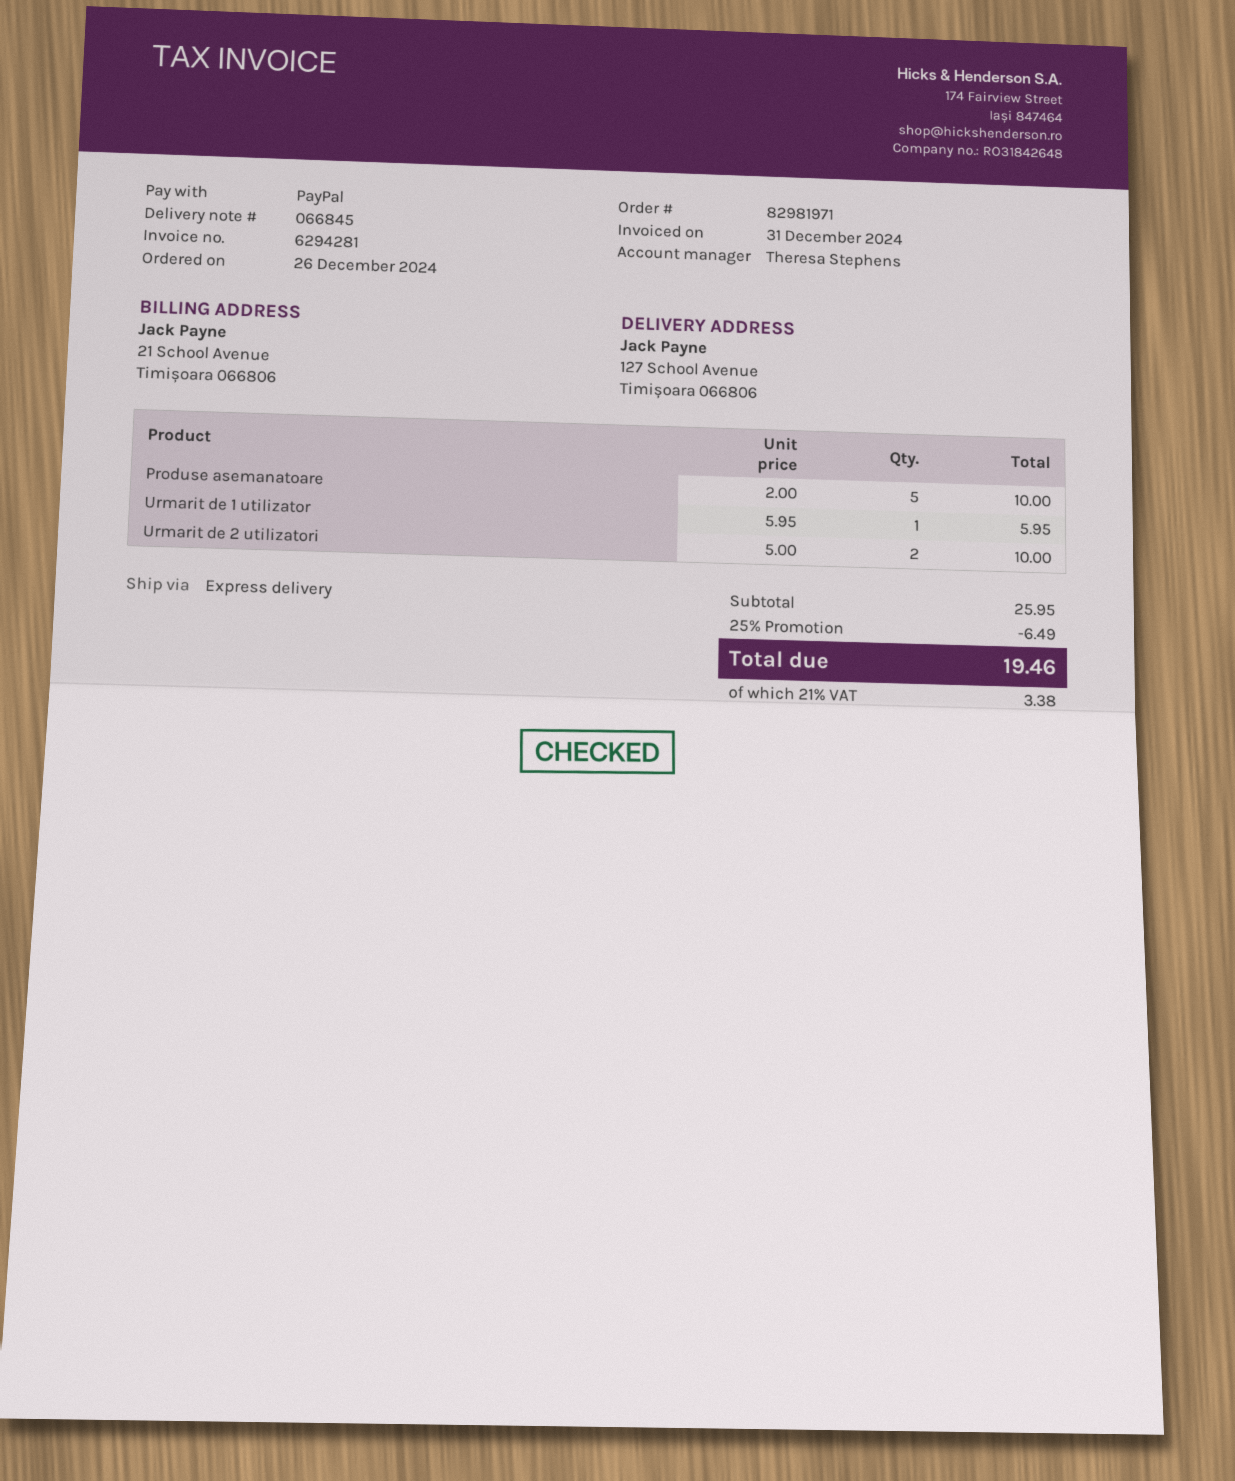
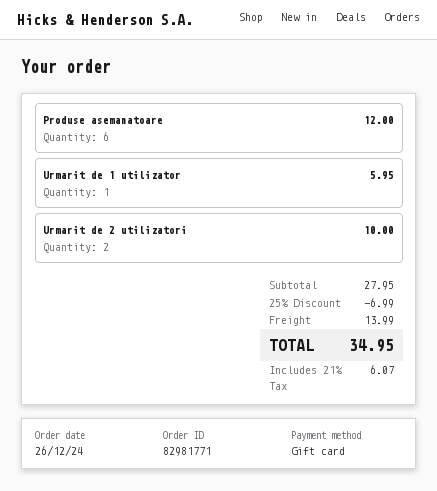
order number: 82981971 -> 82981771
payment method: PayPal -> gift card
Produse asemanatoare: 5 for 10.00 -> 6 for 12.00
subtotal: 25.95 -> 27.95
discount: 25% = 6.49 -> 25% = 6.99
shipping: none -> 13.99
tax: 21% = 3.38 -> 21% = 6.07
total: 19.46 -> 34.95

